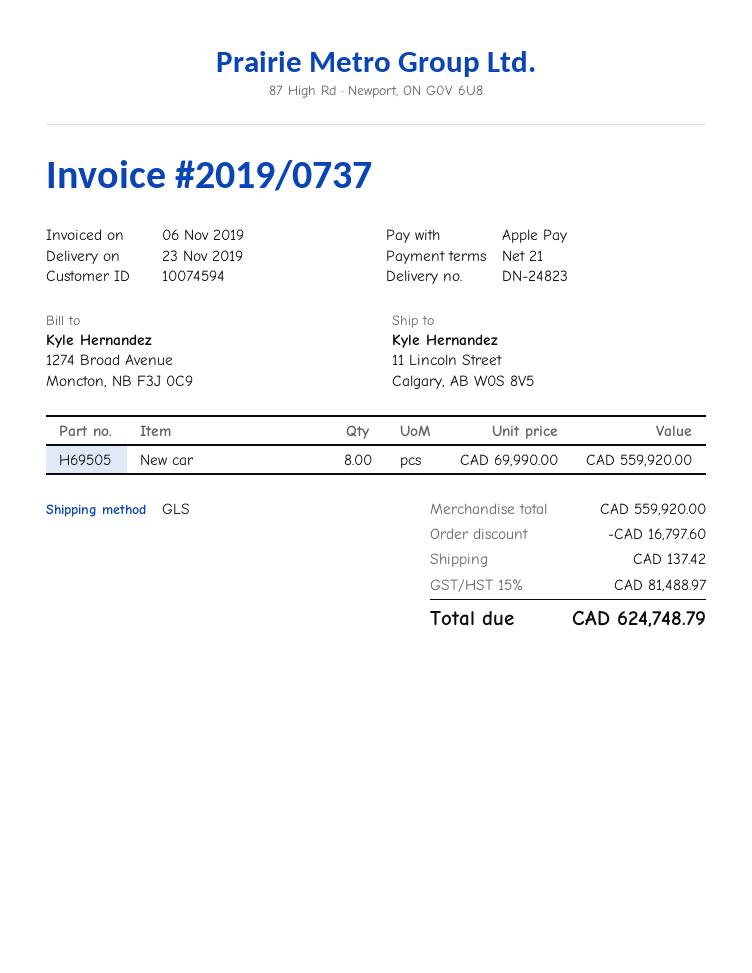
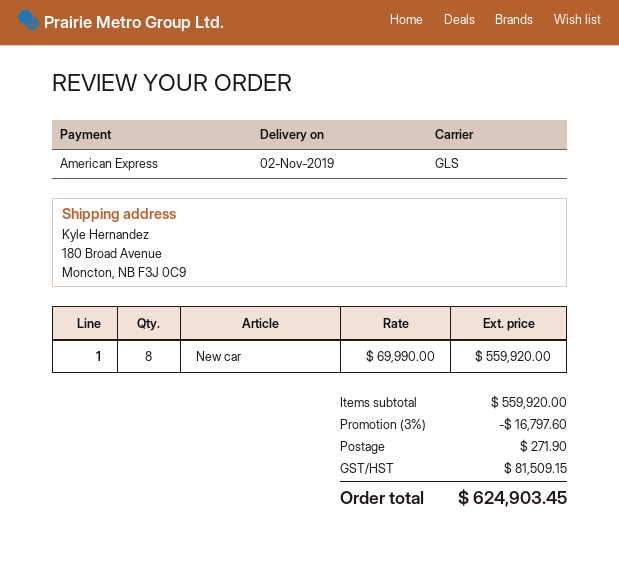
delivery date: 2019-11-23 -> 2019-11-02
payment method: Apple Pay -> American Express
ship to: 11 Lincoln Street, Calgary, AB W0S 8V5 -> 180 Broad Avenue, Moncton, NB F3J 0C9
shipping: 137.42 -> 271.90
tax: 81488.97 -> 81509.15
total: 624748.79 -> 624903.45

